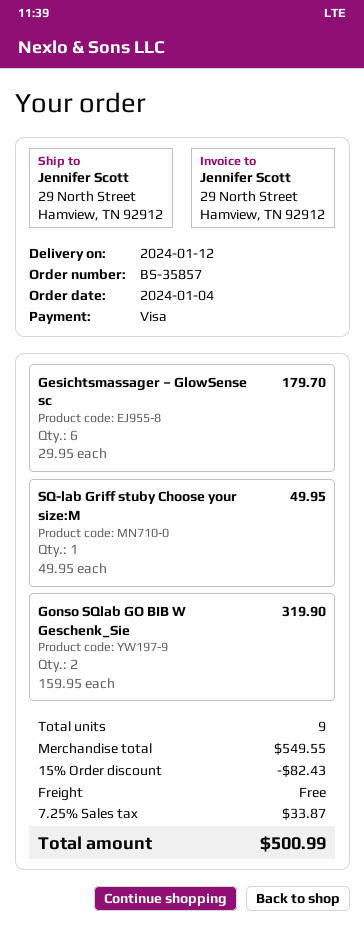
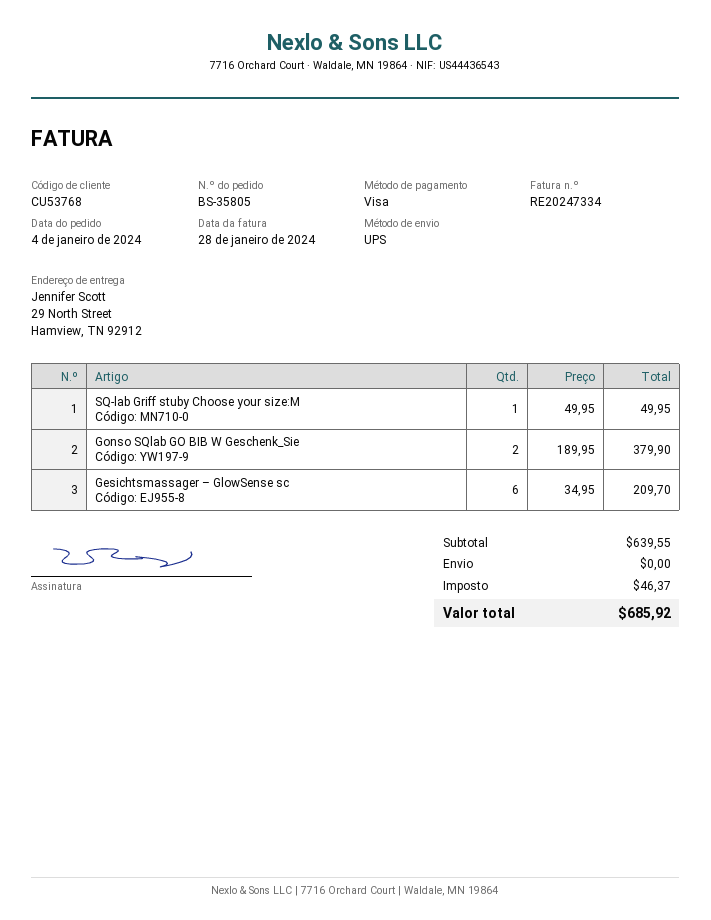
order number: BS-35857 -> BS-35805
Gesichtsmassager – GlowSense sc: 6 x 29.95 = 179.70 -> 6 x 34.95 = 209.70
Gonso SQlab GO BIB W Geschenk_Sie: 2 x 159.95 = 319.90 -> 2 x 189.95 = 379.90
subtotal: 549.55 -> 639.55
discount: 15% = 82.43 -> none
tax: 33.87 -> 46.37
total: 500.99 -> 685.92

